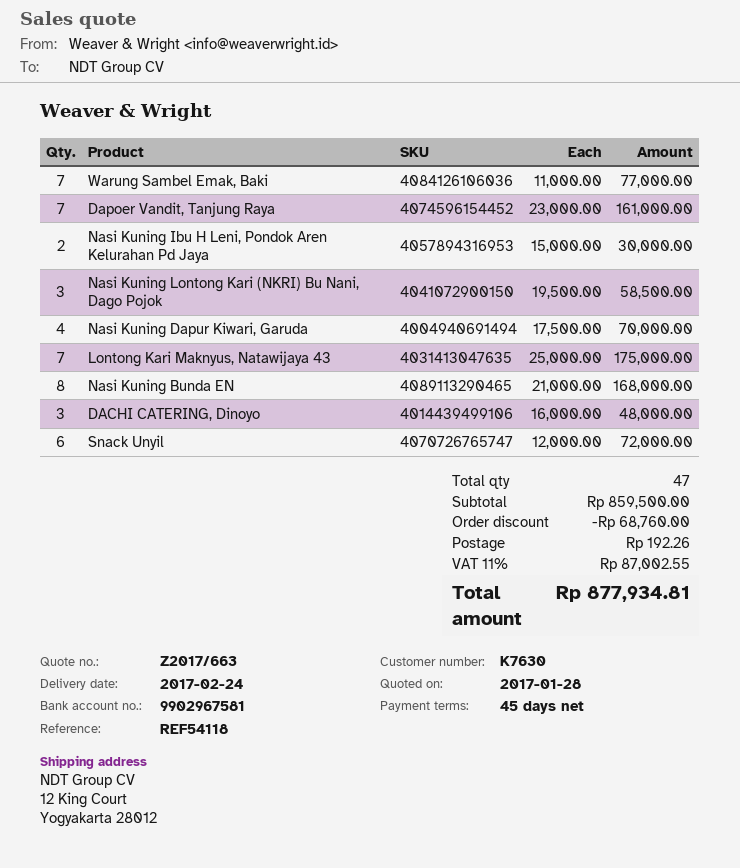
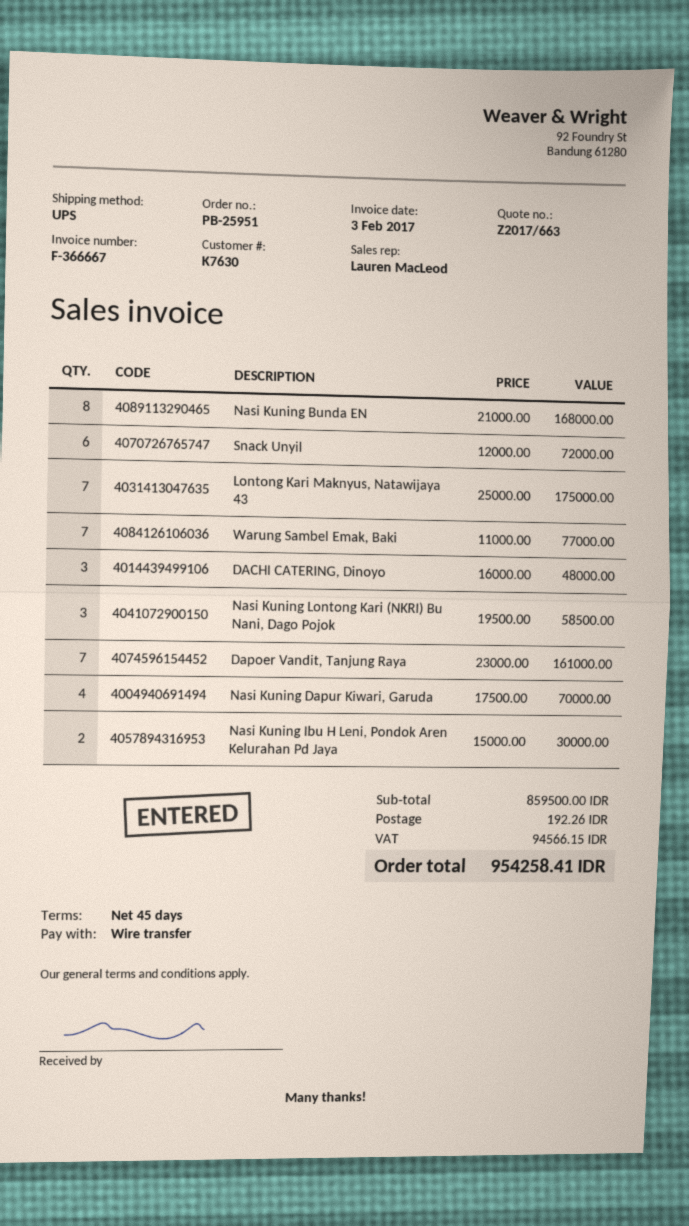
discount: 68760.00 -> none
tax: 87002.55 -> 94566.15
total: 877934.81 -> 954258.41

